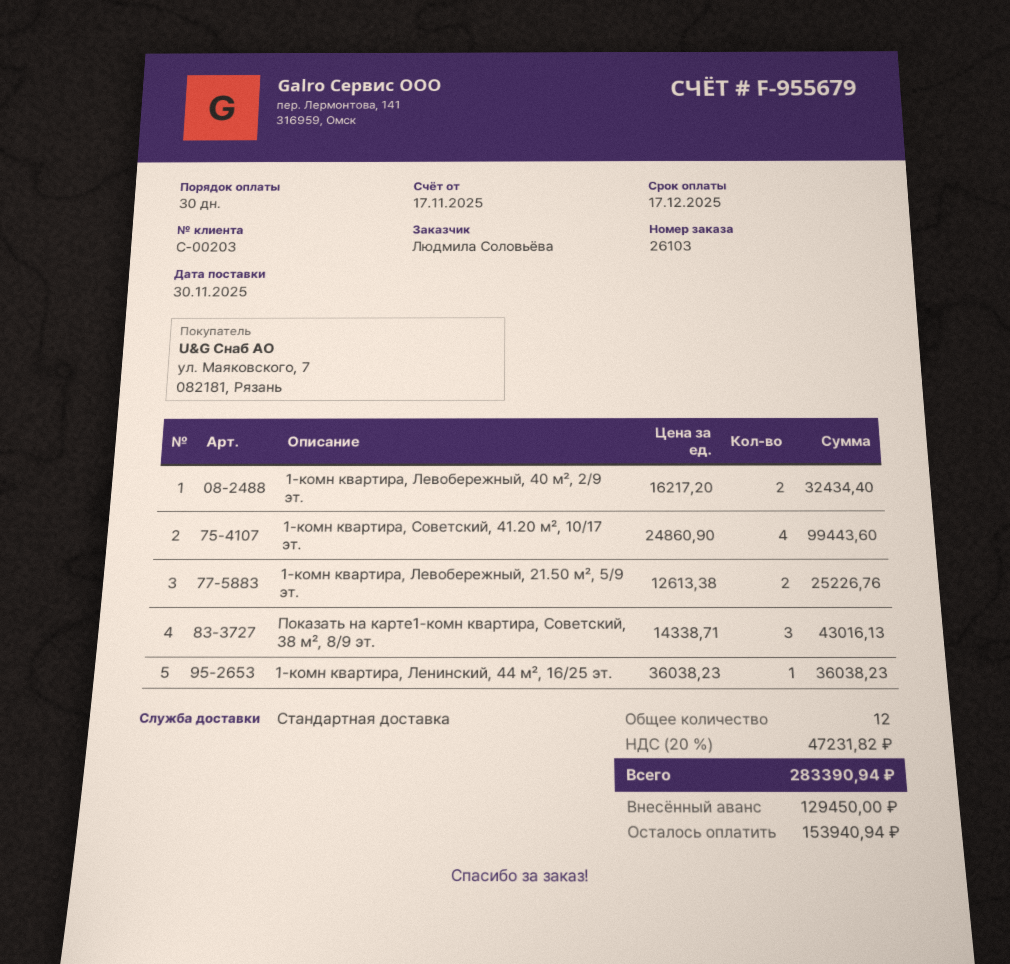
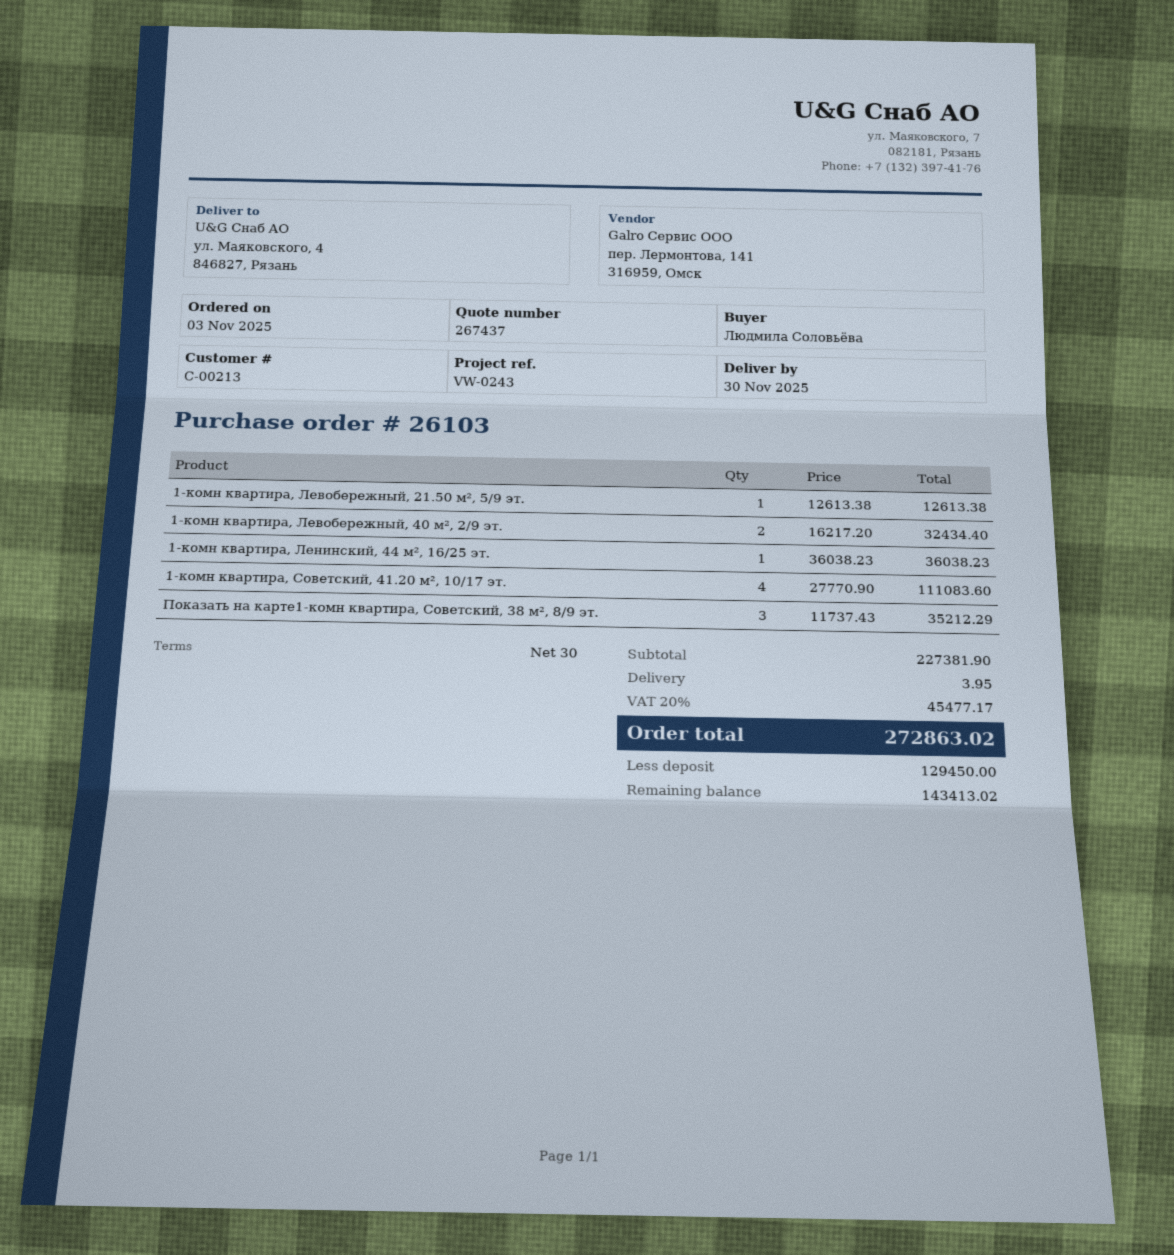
customer number: C-00203 -> C-00213
1-комн квартира, Советский, 41.20 м², 10/17 эт.: 4 x 24860.90 = 99443.60 -> 4 x 27770.90 = 111083.60
1-комн квартира, Левобережный, 21.50 м², 5/9 эт.: 2 x 12613.38 = 25226.76 -> 1 x 12613.38 = 12613.38
Показать на карте1-комн квартира, Советский, 38 м², 8/9 эт.: 3 x 14338.71 = 43016.13 -> 3 x 11737.43 = 35212.29
shipping: none -> 3.95
tax: 20% = 47231.82 -> 20% = 45477.17
total: 283390.94 -> 272863.02
balance: 153940.94 -> 143413.02

